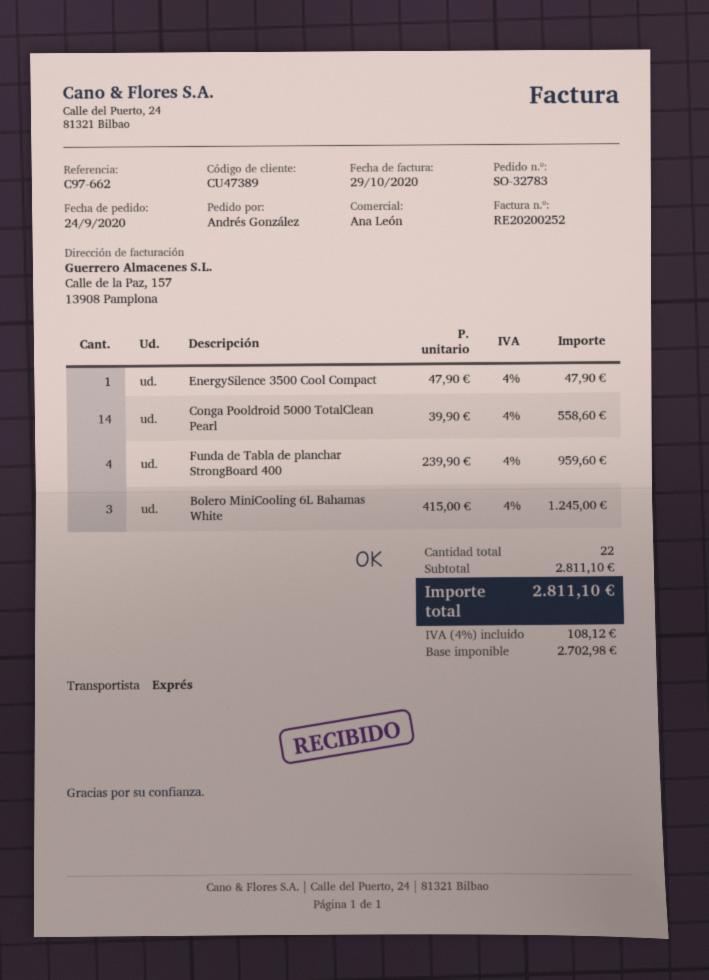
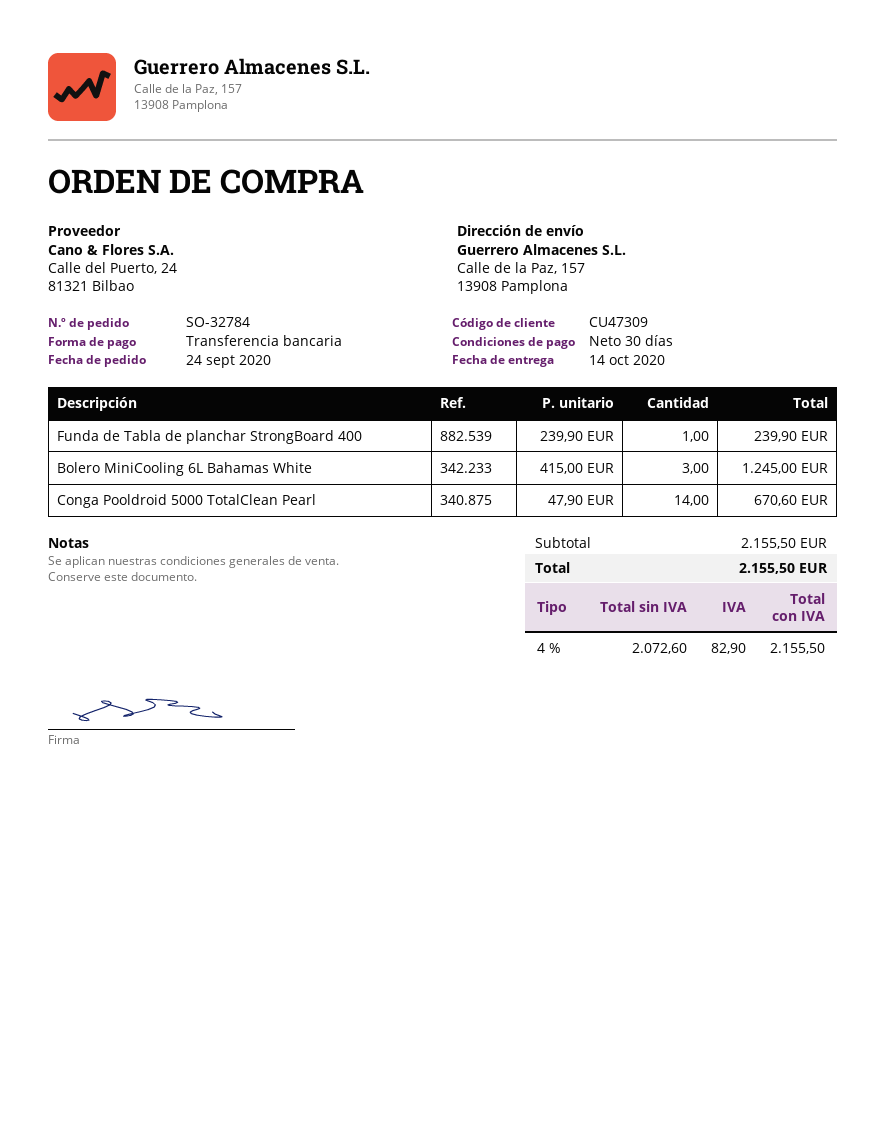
order number: SO-32783 -> SO-32784
customer number: CU47389 -> CU47309
EnergySilence 3500 Cool Compact: 1 x 47.90 = 47.90 -> none
Conga Pooldroid 5000 TotalClean Pearl: 14 x 39.90 = 558.60 -> 14 x 47.90 = 670.60
Funda de Tabla de planchar StrongBoard 400: 4 x 239.90 = 959.60 -> 1 x 239.90 = 239.90
subtotal: 2811.10 -> 2155.50
net: 2702.98 -> 2072.60
tax: 4% = 108.12 -> 4% = 82.90
total: 2811.10 -> 2155.50

